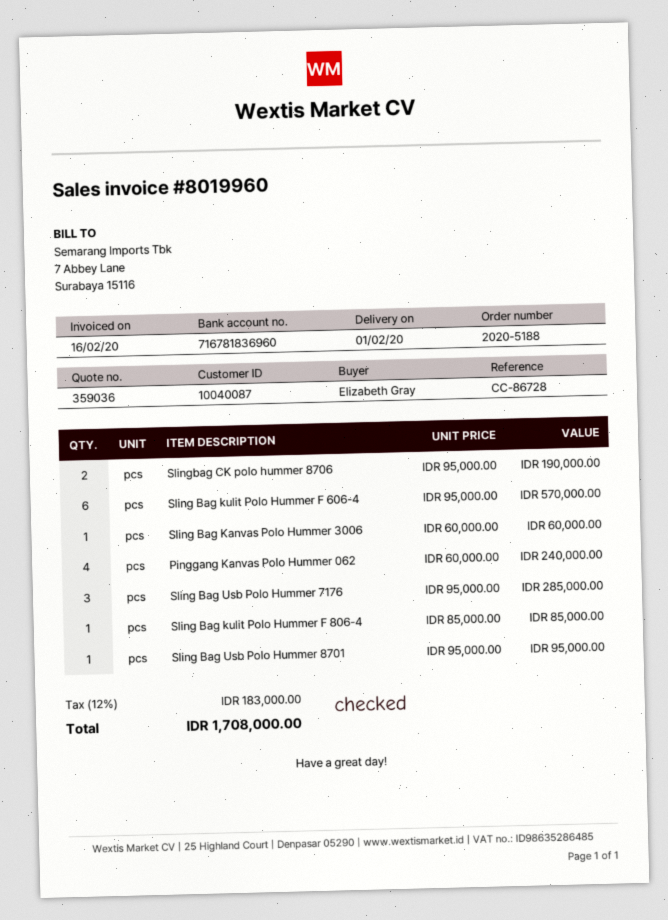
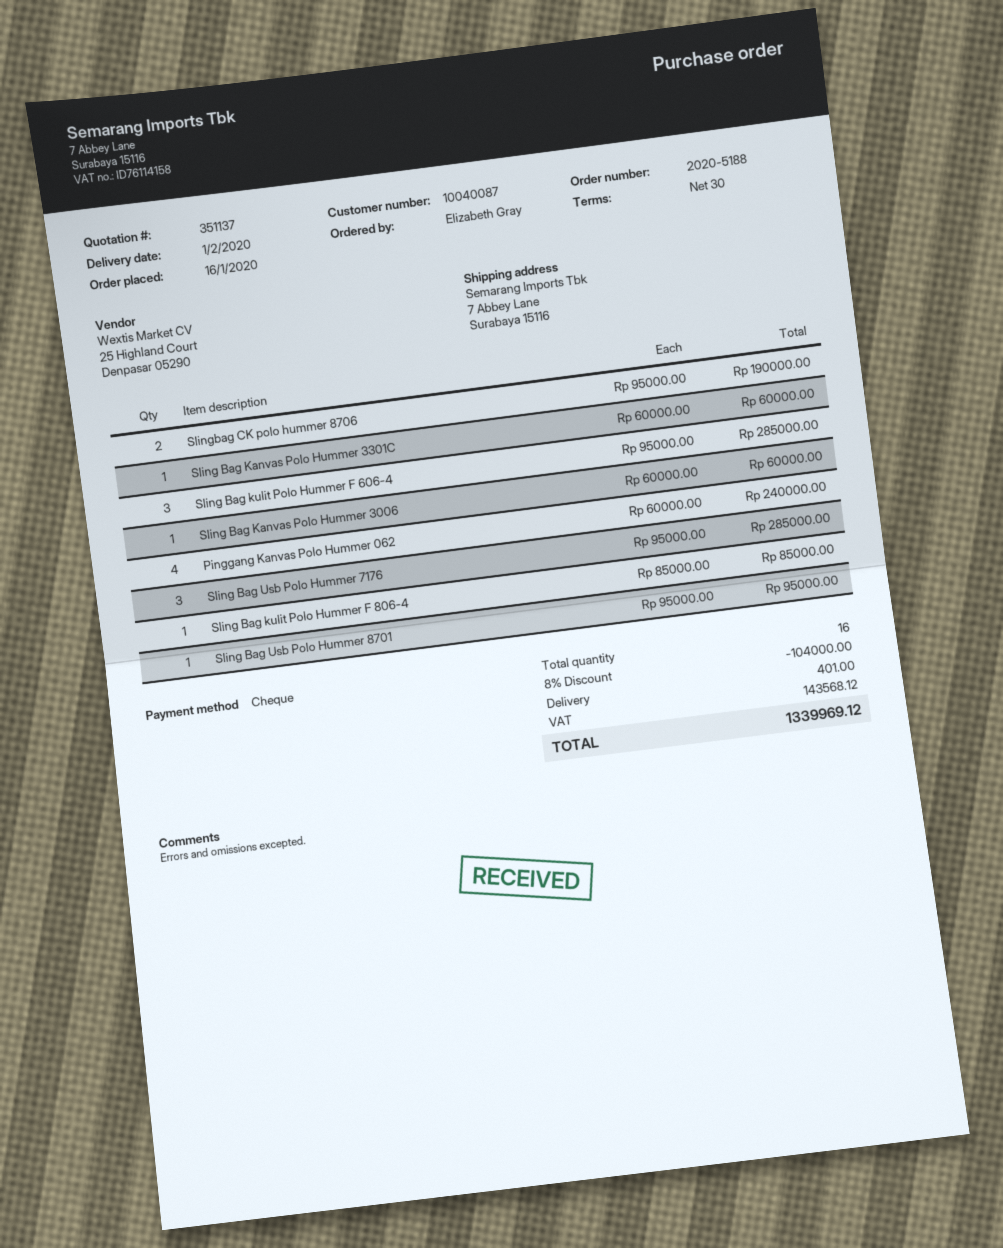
quote number: 359036 -> 351137
Sling Bag kulit Polo Hummer F 606-4: 6 x 95000.00 = 570000.00 -> 3 x 95000.00 = 285000.00
Sling Bag Kanvas Polo Hummer 3301C: none -> 1 x 60000.00 = 60000.00
discount: none -> 8% = 104000.00
shipping: none -> 401.00
tax: 183000.00 -> 143568.12
total: 1708000.00 -> 1339969.12

